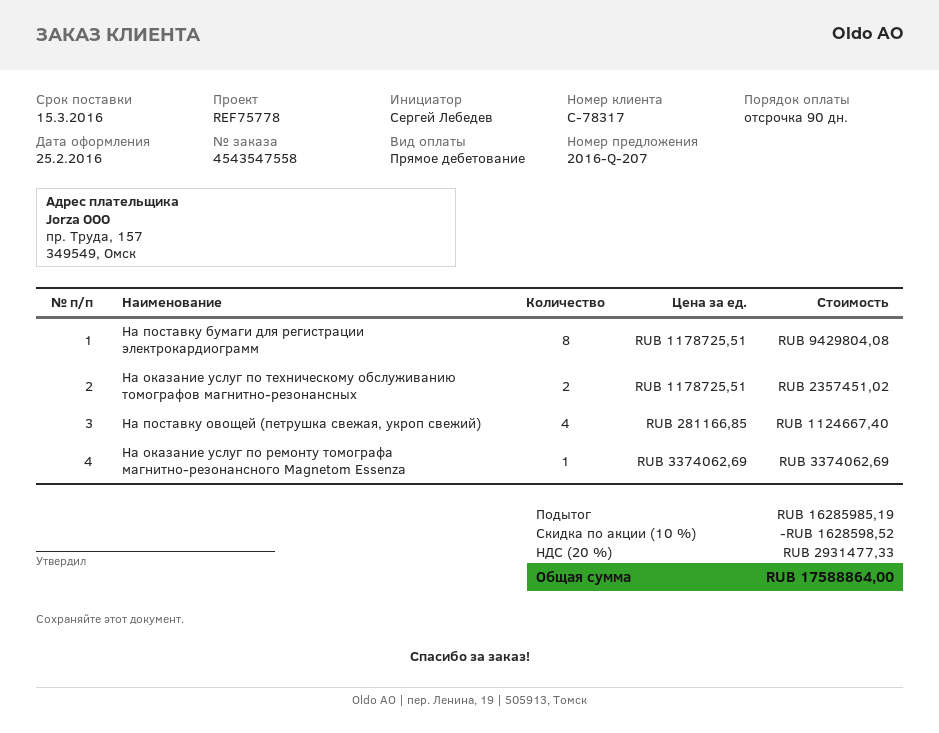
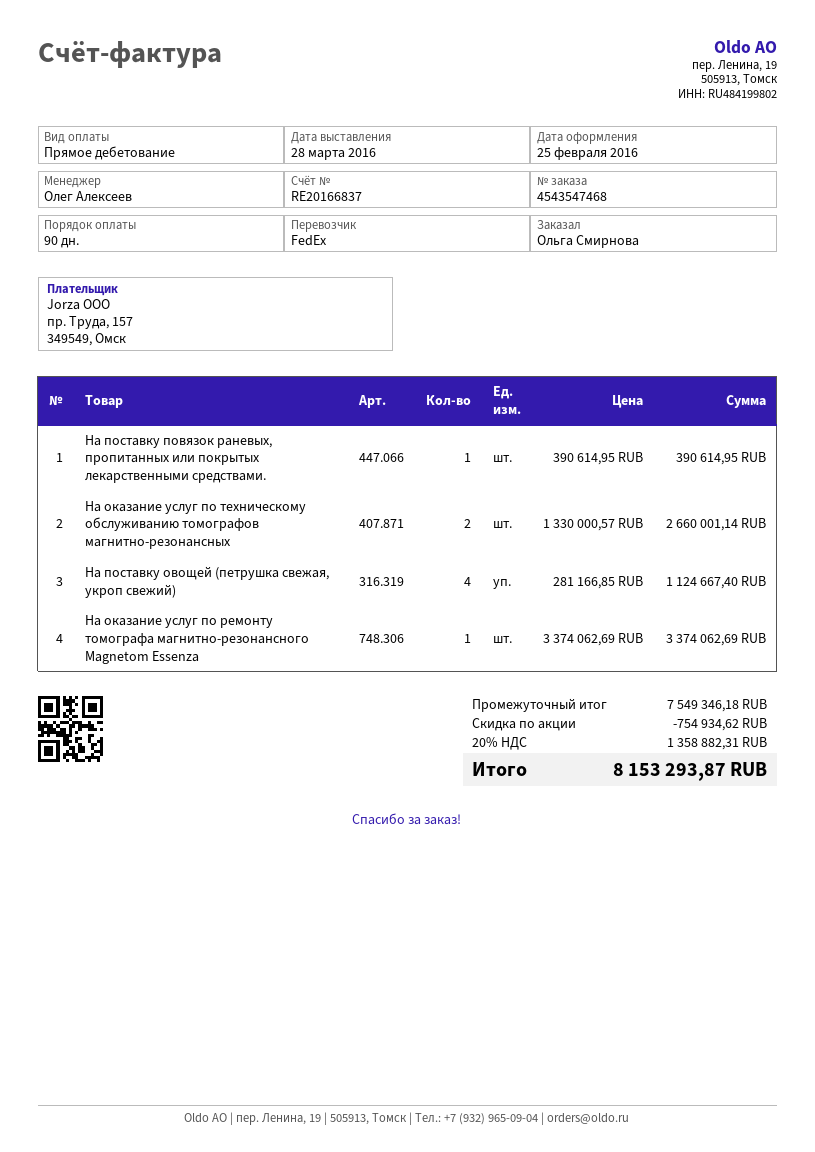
order number: 4543547558 -> 4543547468
ordered by: Сергей Лебедев -> Ольга Смирнова
На поставку бумаги для регистрации электрокардиограмм: 8 x 1178725.51 = 9429804.08 -> none
На оказание услуг по техническому обслуживанию томографов магнитно-резонансных: 2 x 1178725.51 = 2357451.02 -> 2 x 1330000.57 = 2660001.14
На поставку повязок раневых, пропитанных или покрытых лекарственными средствами.: none -> 1 x 390614.95 = 390614.95
subtotal: 16285985.19 -> 7549346.18
discount: 1628598.52 -> 754934.62
tax: 20% = 2931477.33 -> 20% = 1358882.31
total: 17588864.00 -> 8153293.87

